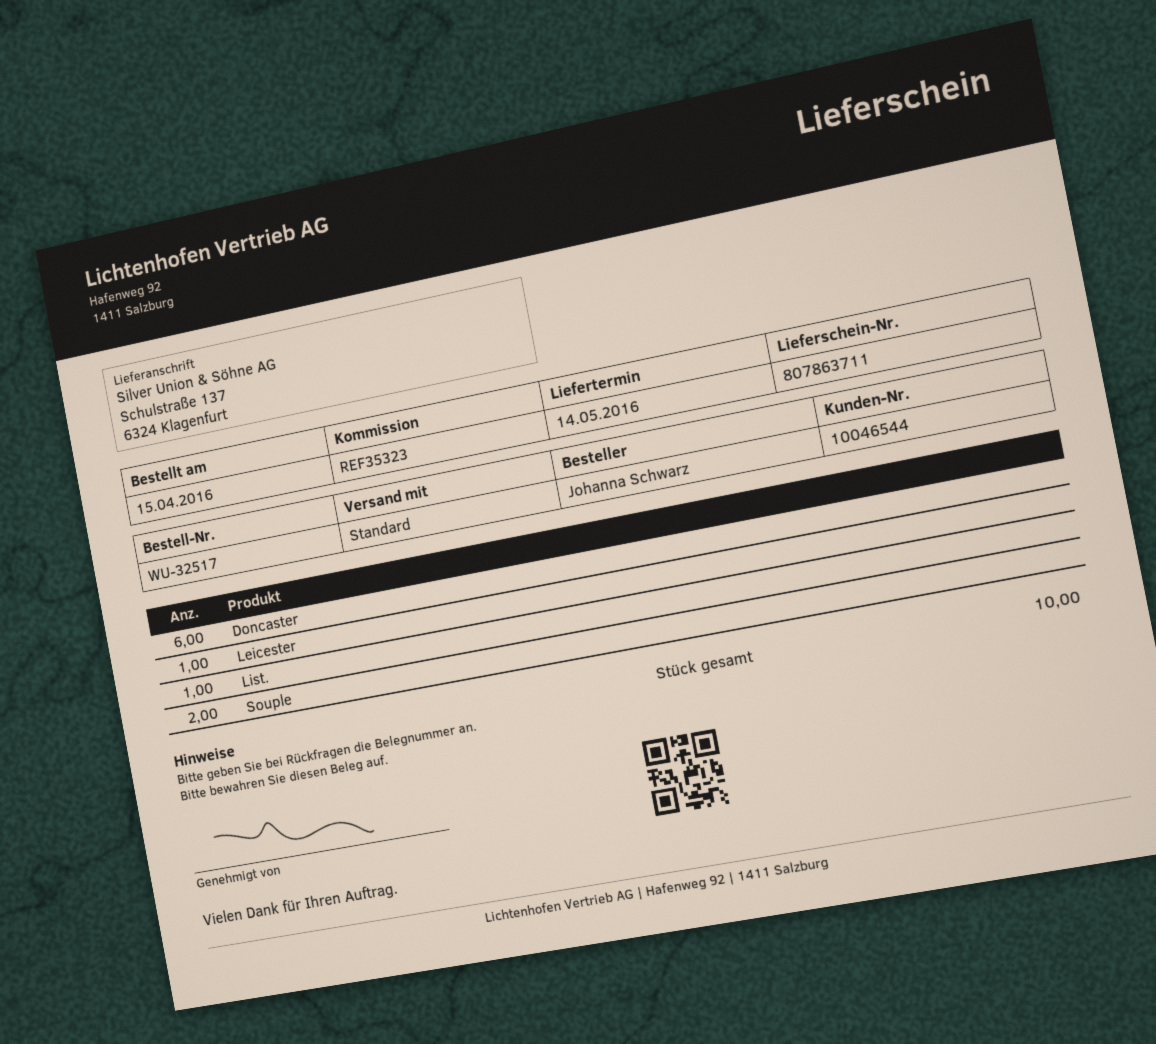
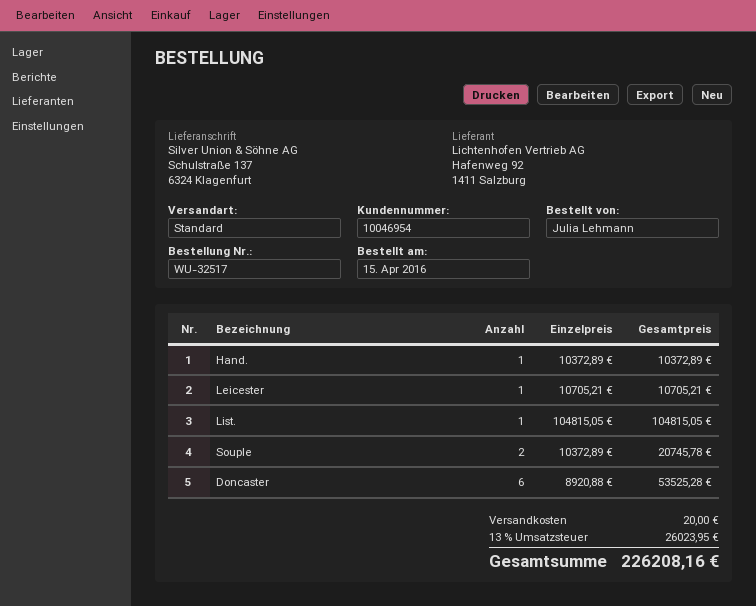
customer number: 10046544 -> 10046954
ordered by: Johanna Schwarz -> Julia Lehmann
Hand.: none -> 1

